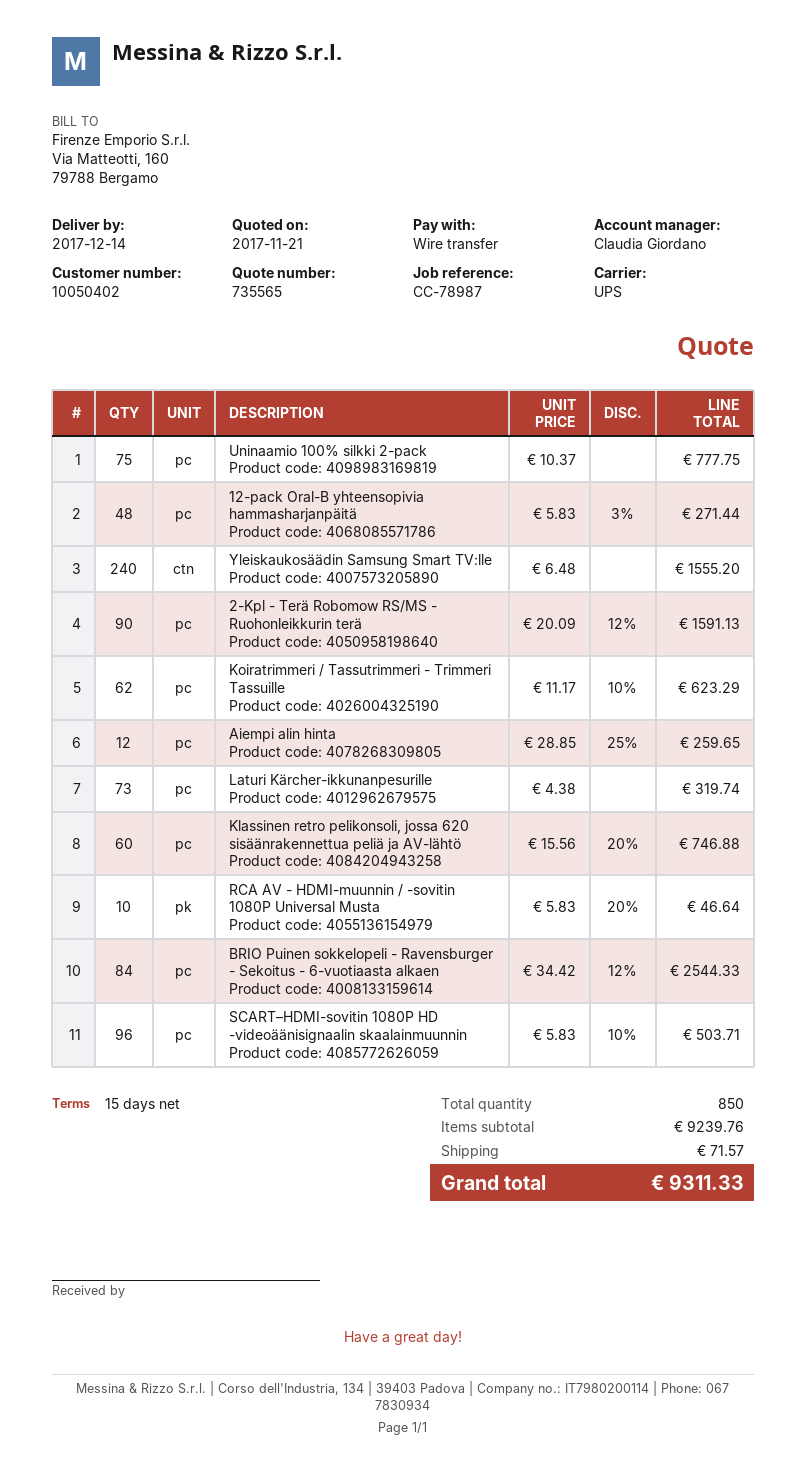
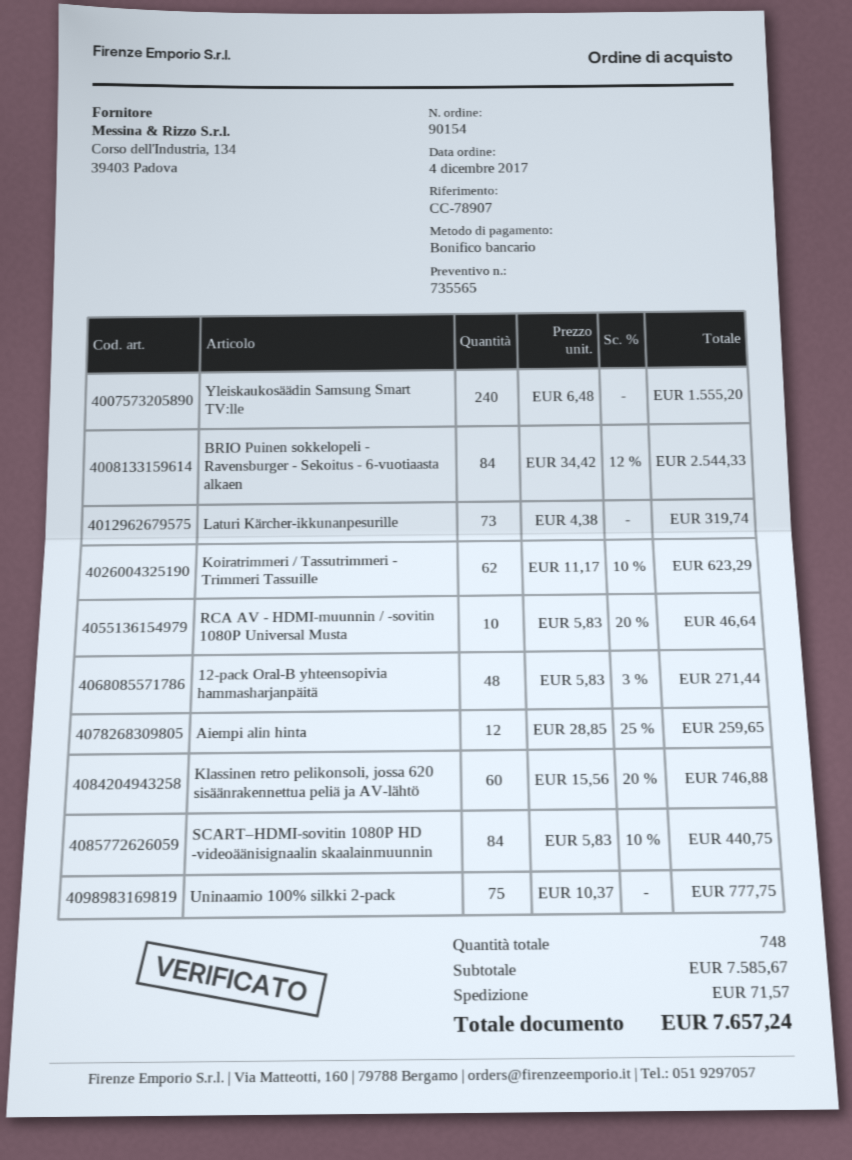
reference: CC-78987 -> CC-78907
2-Kpl - Terä Robomow RS/MS - Ruohonleikkurin terä: 90 x 20.09 - 12% = 1591.13 -> none
SCART–HDMI-sovitin 1080P HD -videoäänisignaalin skaalainmuunnin: 96 x 5.83 - 10% = 503.71 -> 84 x 5.83 - 10% = 440.75
total quantity: 850 -> 748
subtotal: 9239.76 -> 7585.67
total: 9311.33 -> 7657.24

